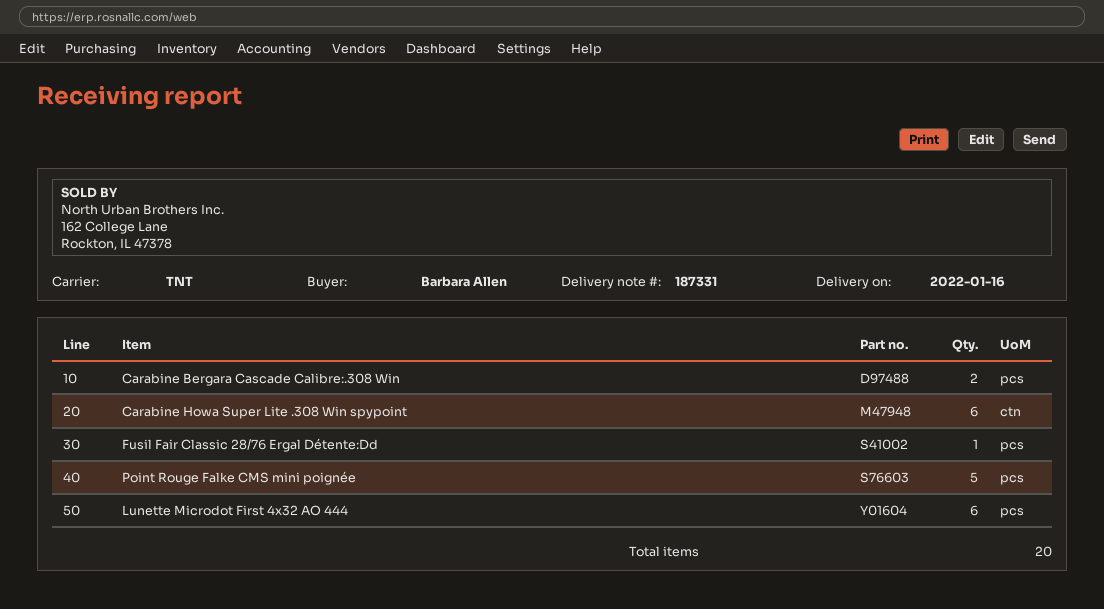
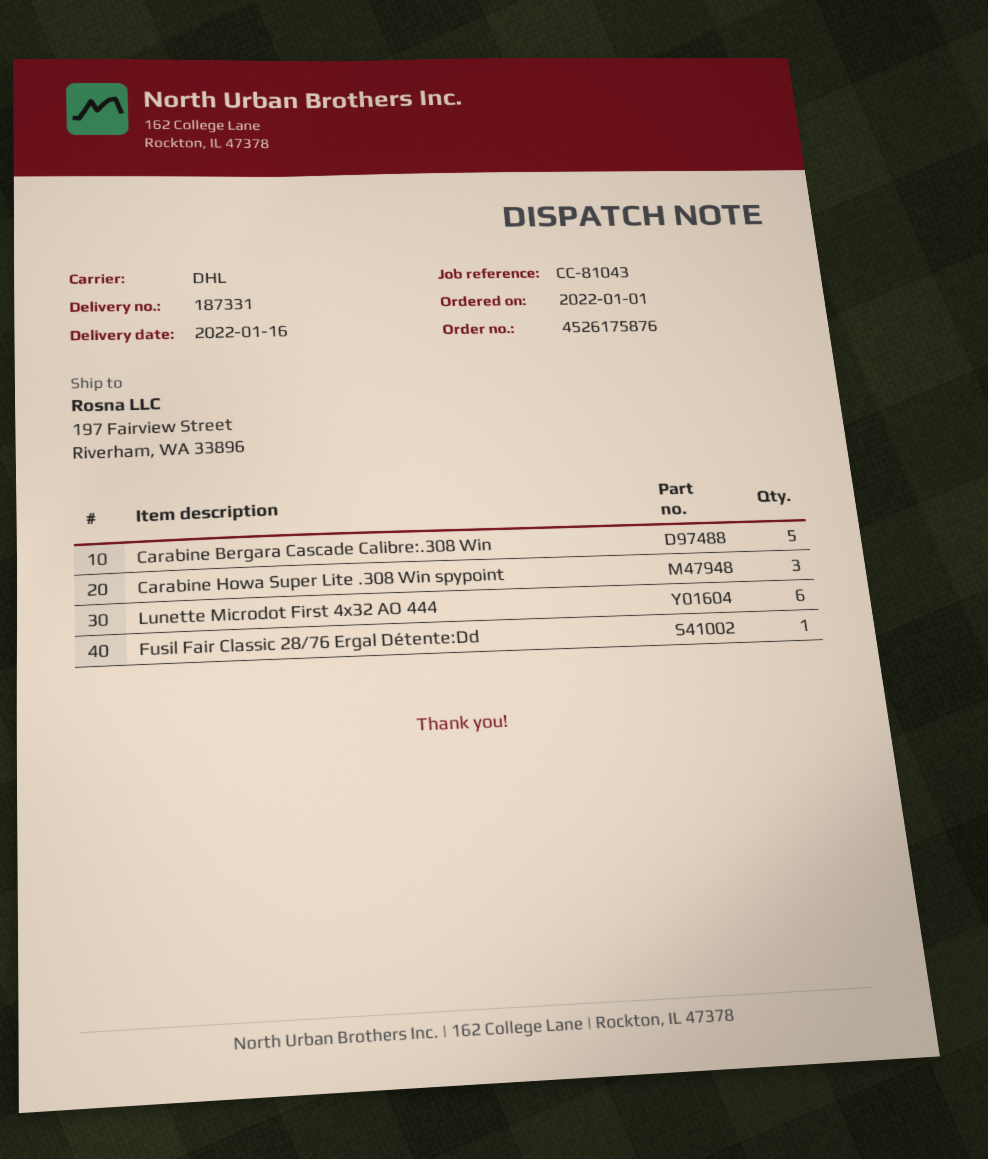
shipping method: TNT -> DHL
Carabine Bergara Cascade Calibre:.308 Win: 2 -> 5
Carabine Howa Super Lite .308 Win spypoint: 6 -> 3
Point Rouge Falke CMS mini poignée: 5 -> none

